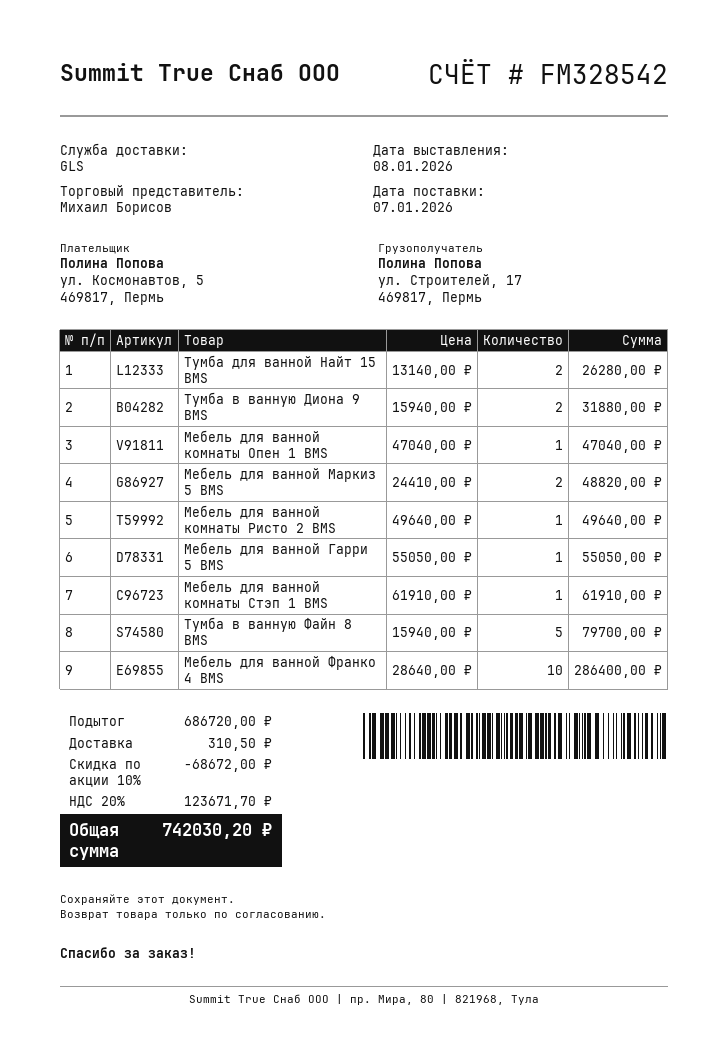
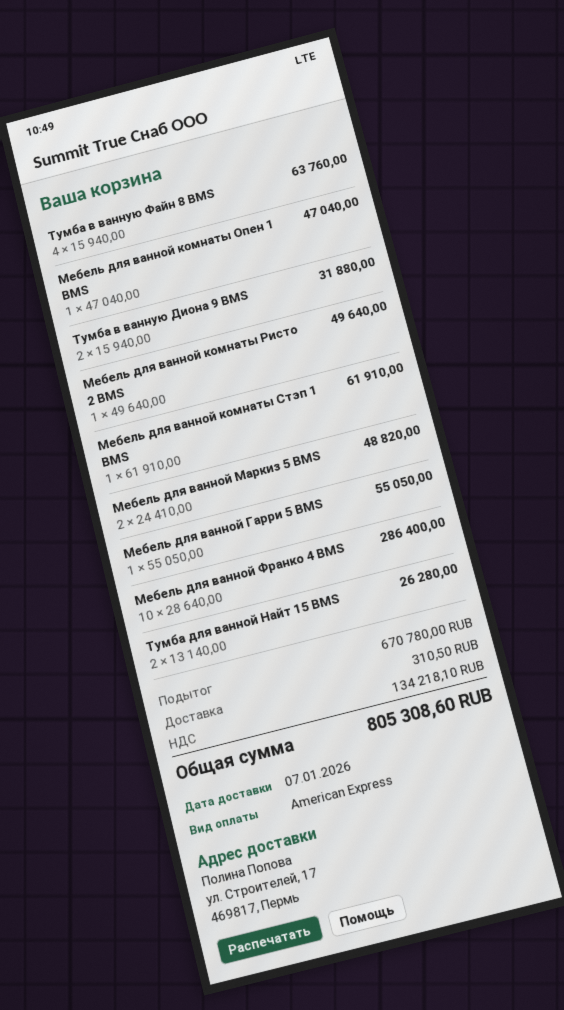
Тумба в ванную Файн 8 BMS: 5 x 15940.00 = 79700.00 -> 4 x 15940.00 = 63760.00
subtotal: 686720.00 -> 670780.00
discount: 10% = 68672.00 -> none
tax: 123671.70 -> 134218.10
total: 742030.20 -> 805308.60

